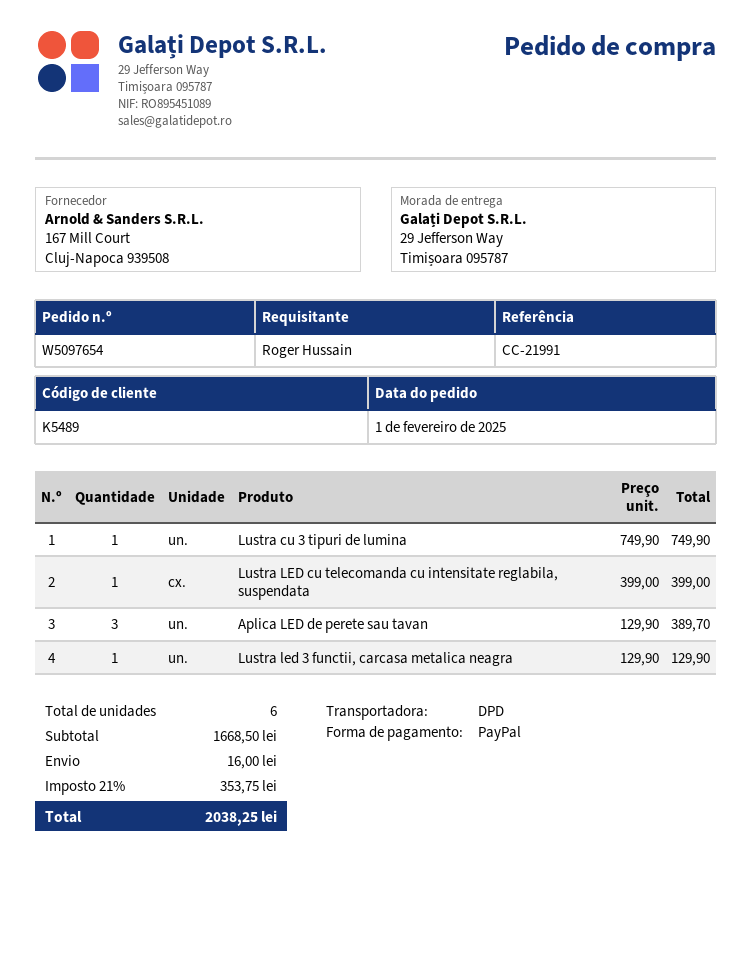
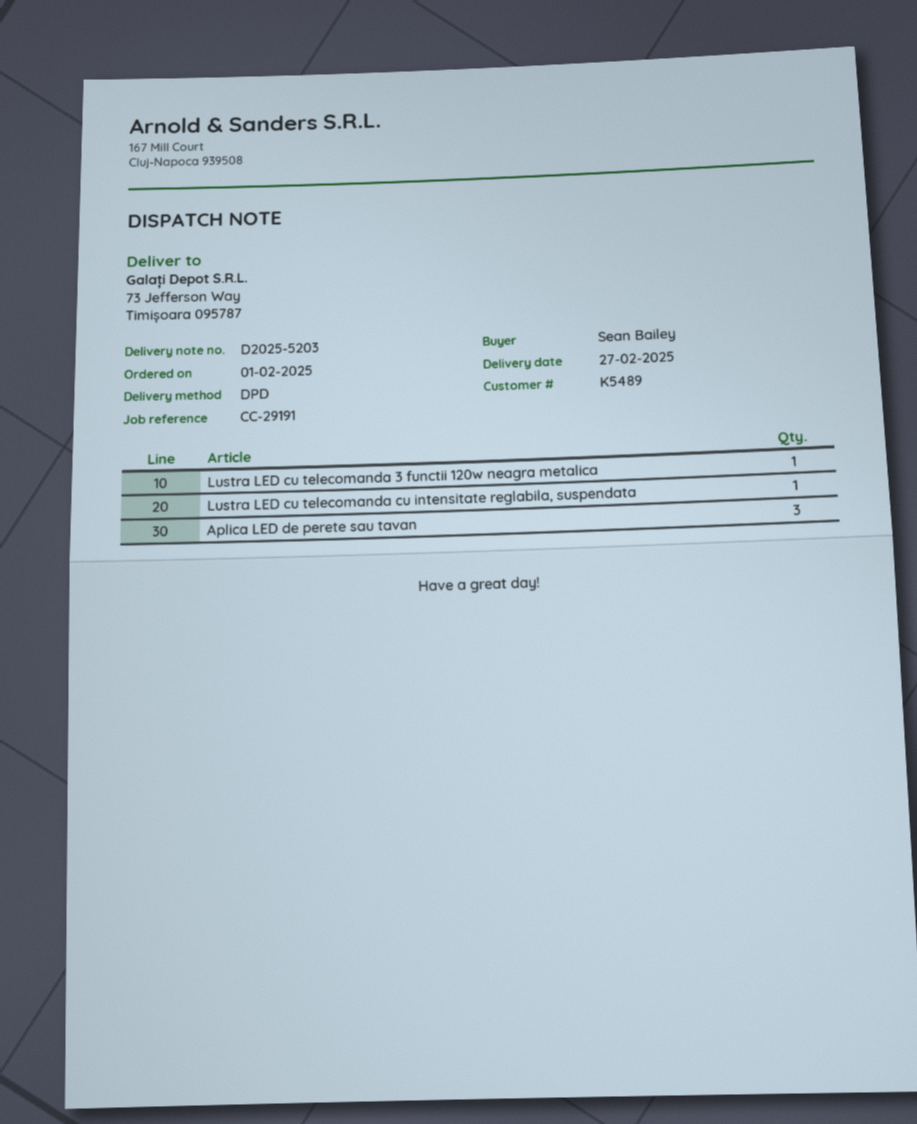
reference: CC-21991 -> CC-29191
ordered by: Roger Hussain -> Sean Bailey
ship to: 29 Jefferson Way, Timișoara 095787 -> 73 Jefferson Way, Timișoara 095787
Lustra cu 3 tipuri de lumina: 1 -> none
Lustra led 3 functii, carcasa metalica neagra: 1 -> none
Lustra LED cu telecomanda 3 functii 120w neagra metalica: none -> 1

